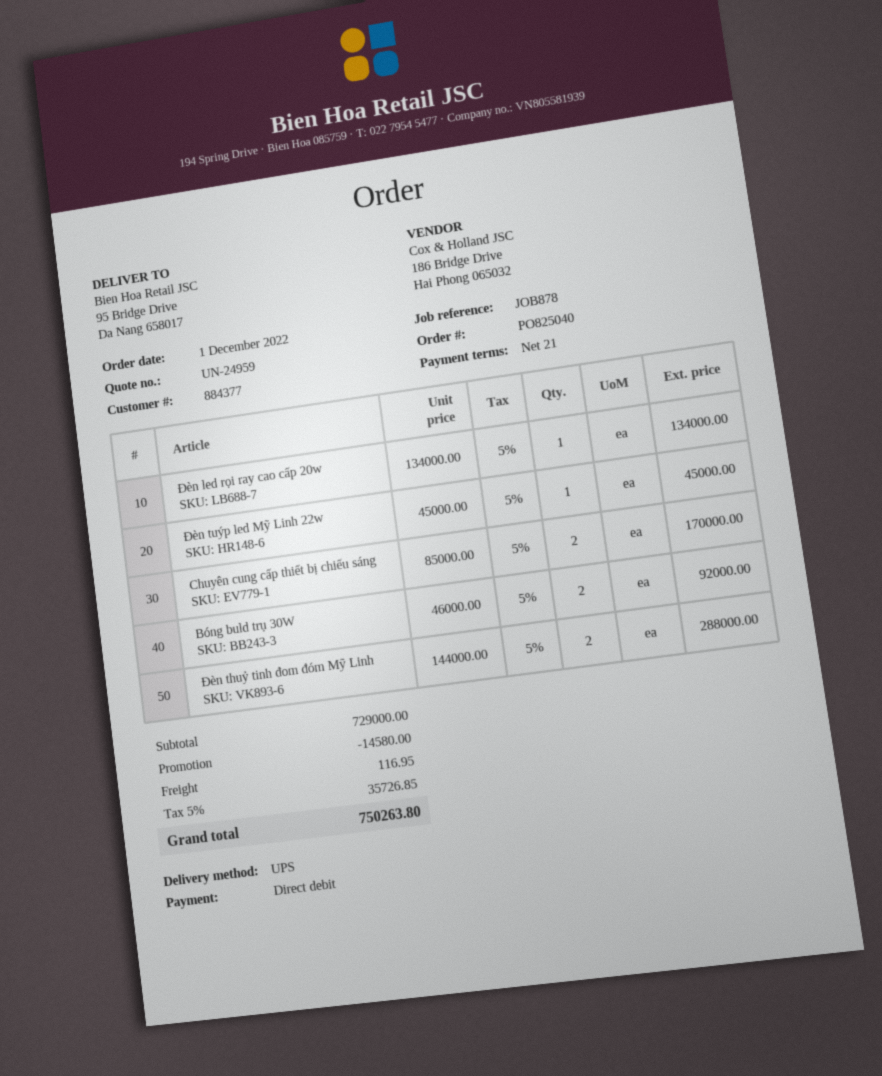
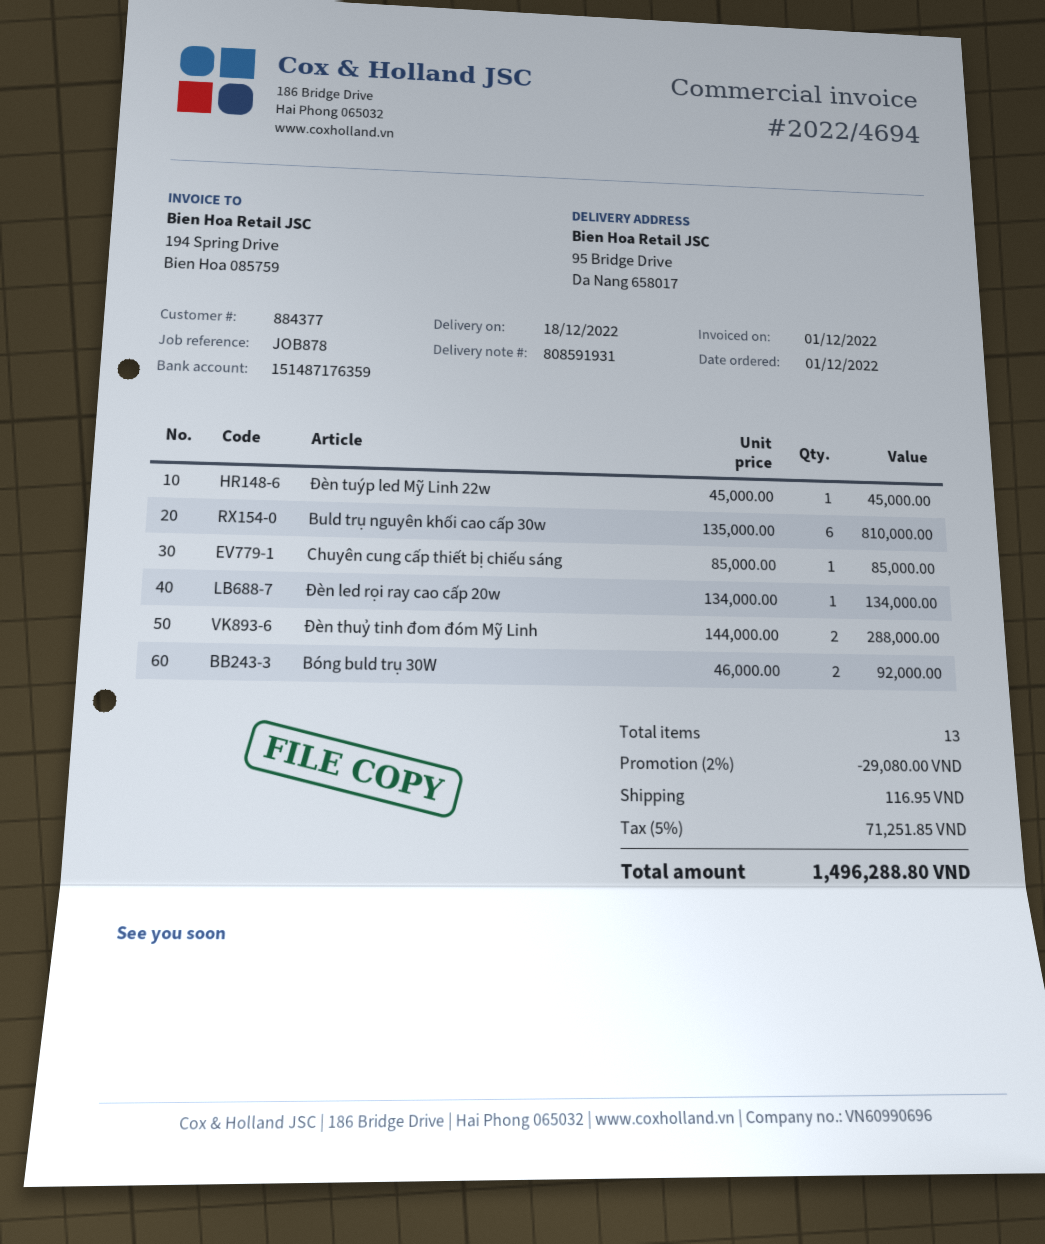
Chuyên cung cấp thiết bị chiếu sáng: 2 x 85000.00 = 170000.00 -> 1 x 85000.00 = 85000.00
Buld trụ nguyên khối cao cấp 30w: none -> 6 x 135000.00 = 810000.00
discount: 14580.00 -> 29080.00
tax: 5% = 35726.85 -> 5% = 71251.85
total: 750263.80 -> 1496288.80

